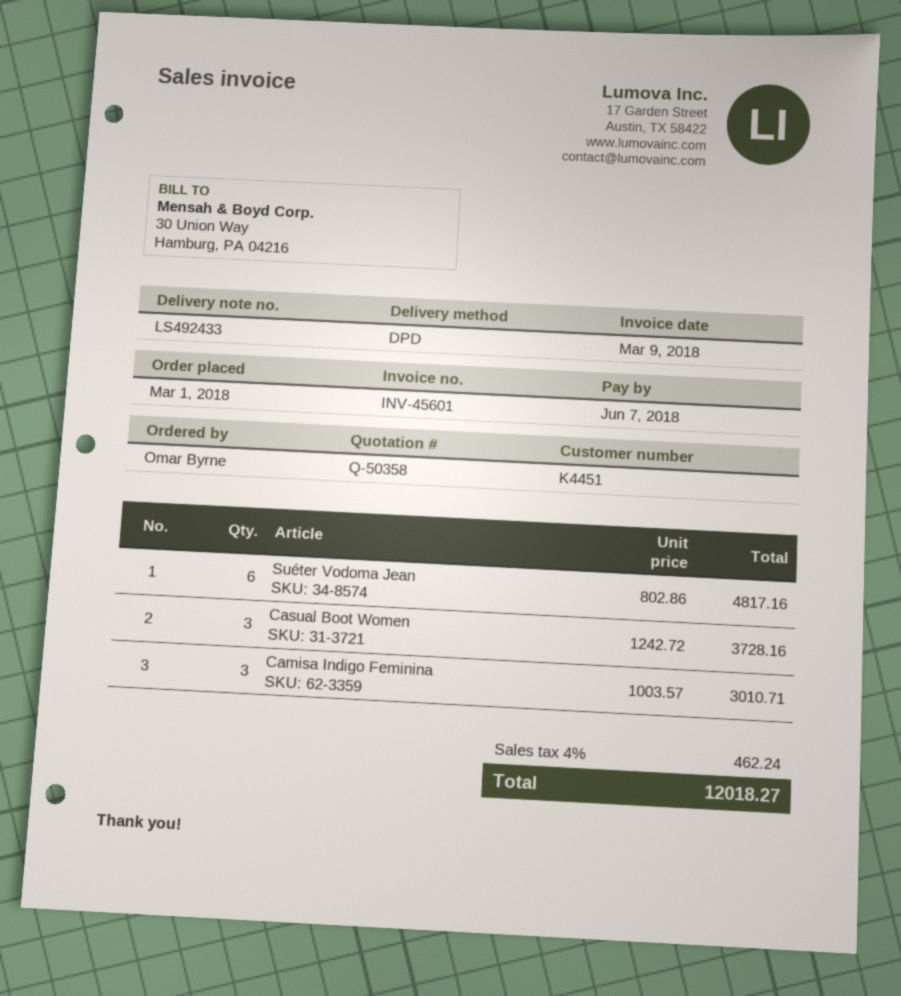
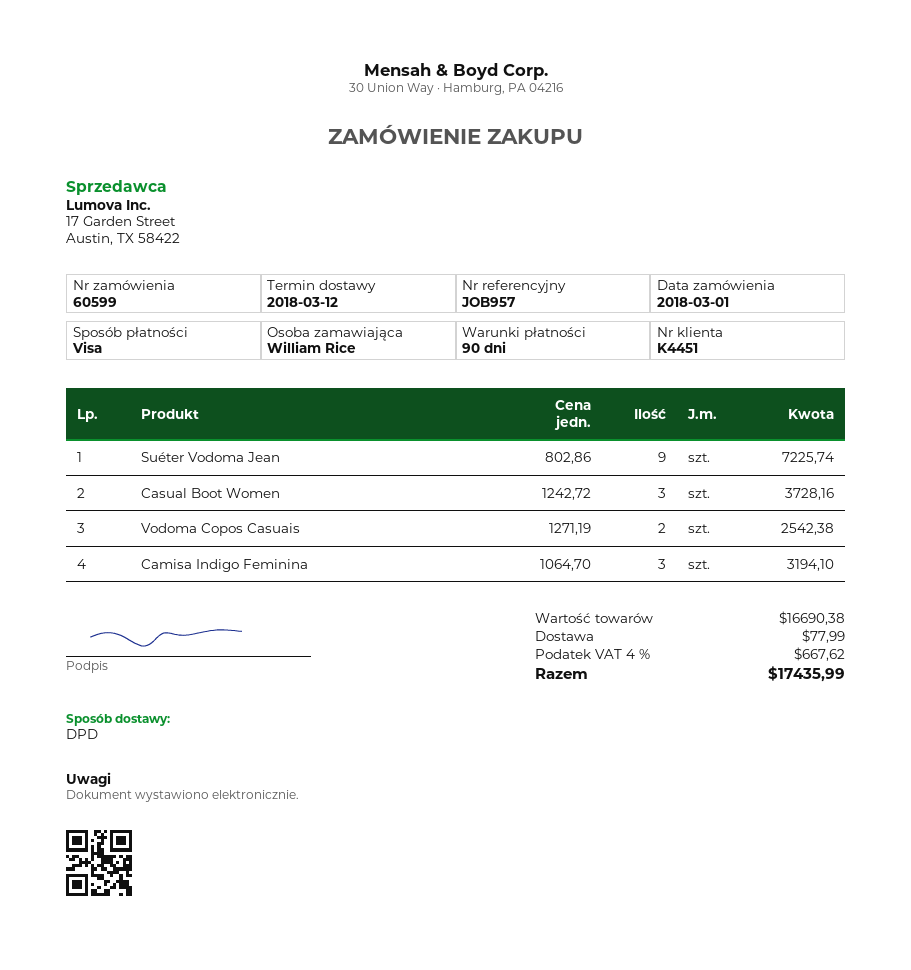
ordered by: Omar Byrne -> William Rice
Suéter Vodoma Jean: 6 x 802.86 = 4817.16 -> 9 x 802.86 = 7225.74
Camisa Indigo Feminina: 3 x 1003.57 = 3010.71 -> 3 x 1064.70 = 3194.10
Vodoma Copos Casuais: none -> 2 x 1271.19 = 2542.38
shipping: none -> 77.99
tax: 4% = 462.24 -> 4% = 667.62
total: 12018.27 -> 17435.99

